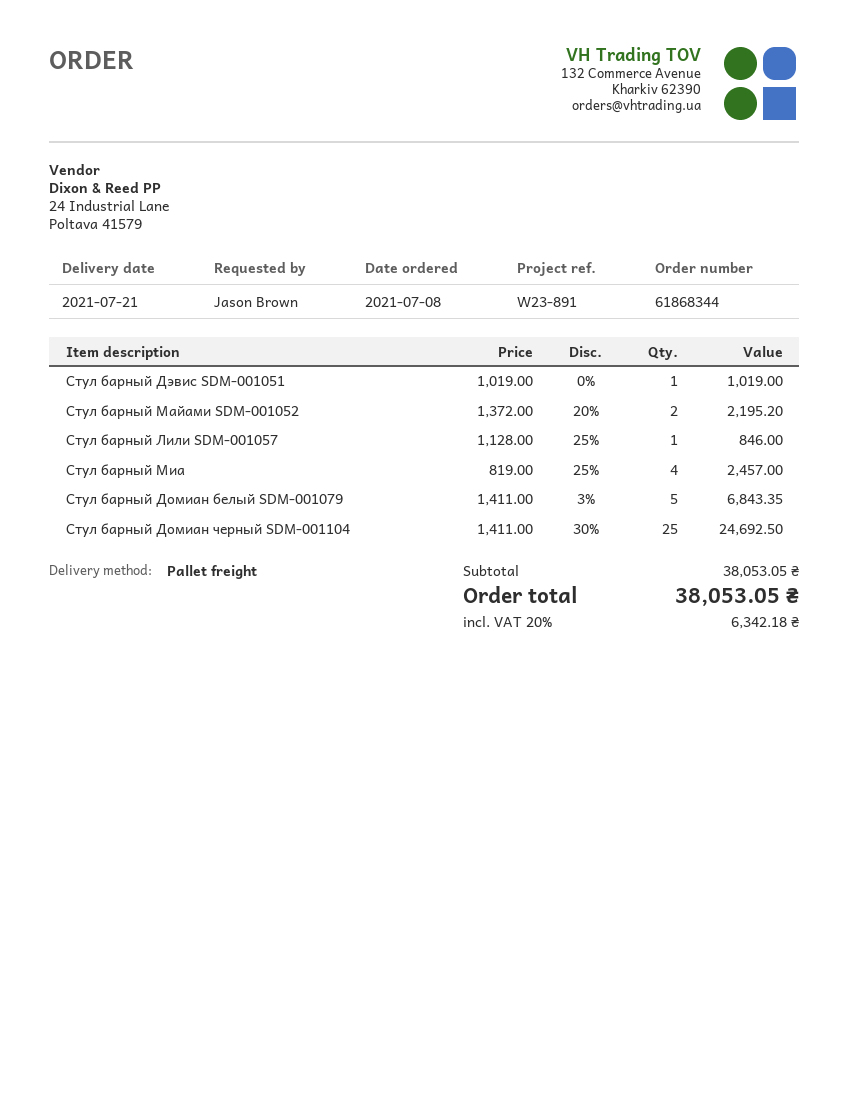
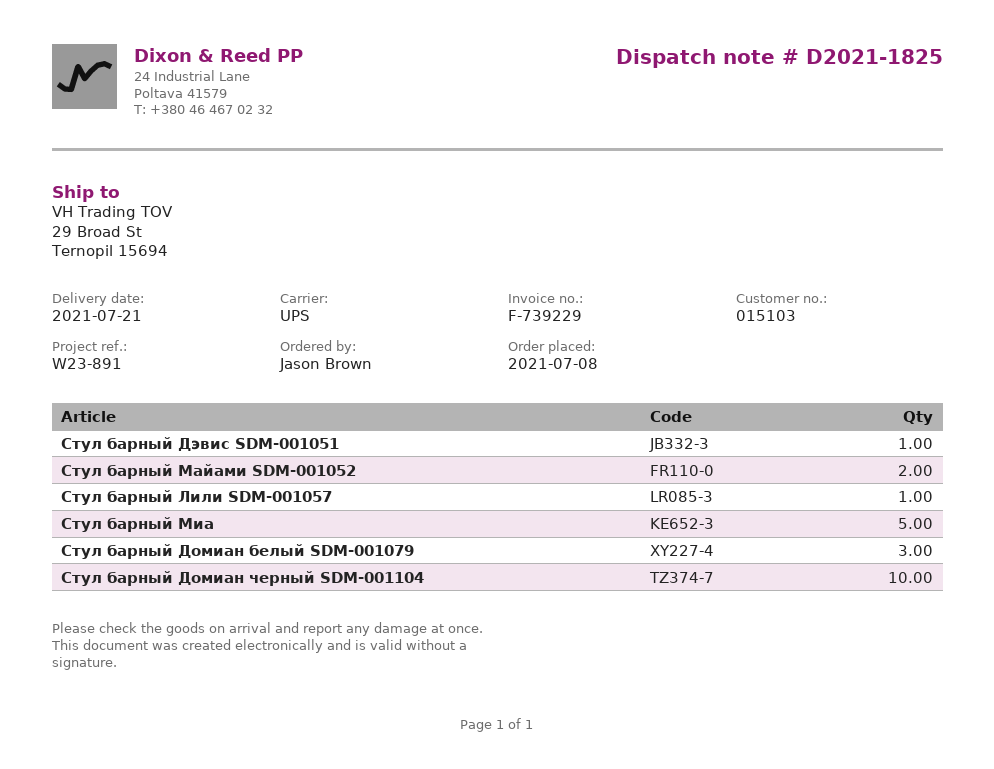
shipping method: pallet freight -> UPS
Стул барный Миа: 4 -> 5
Стул барный Домиан белый SDM-001079: 5 -> 3
Стул барный Домиан черный SDM-001104: 25 -> 10

